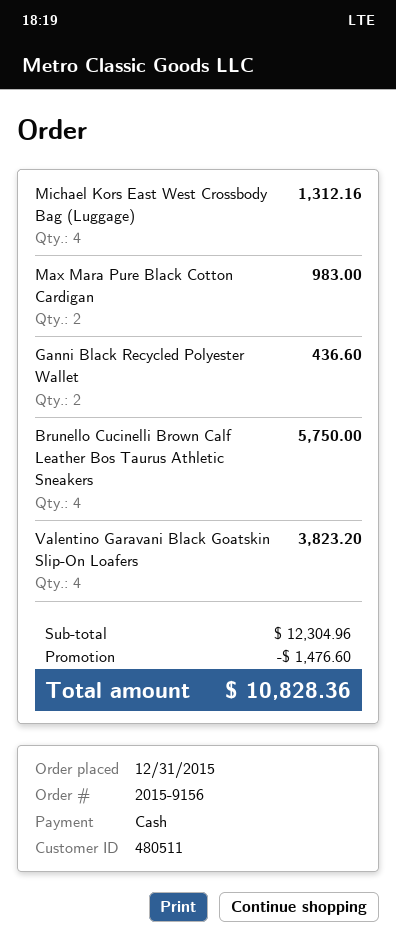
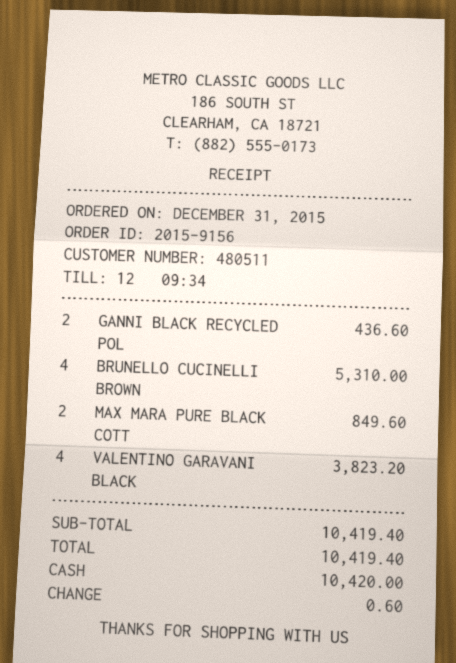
Michael Kors East West Crossbody Bag (Luggage): 4 for 1312.16 -> none
Max Mara Pure Black Cotton Cardigan: 2 for 983.00 -> 2 for 849.60
Brunello Cucinelli Brown Calf Leather Bos Taurus Athletic Sneakers: 4 for 5750.00 -> 4 for 5310.00
subtotal: 12304.96 -> 10419.40
discount: 1476.60 -> none
total: 10828.36 -> 10419.40

